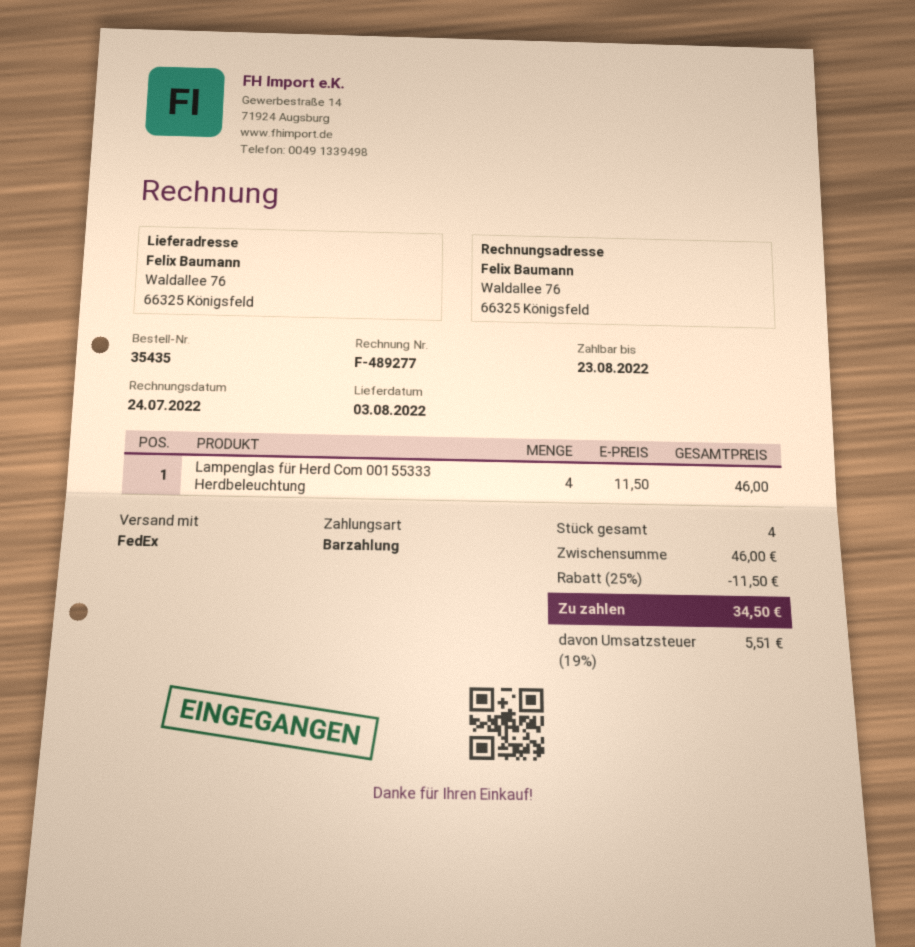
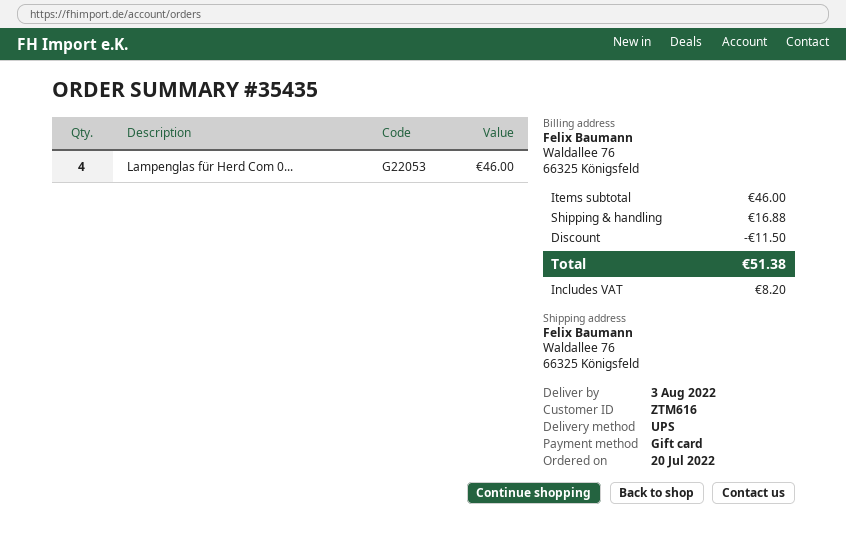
payment method: cash -> gift card
shipping method: FedEx -> UPS
shipping: none -> 16.88
tax: 5.51 -> 8.20
total: 34.50 -> 51.38

